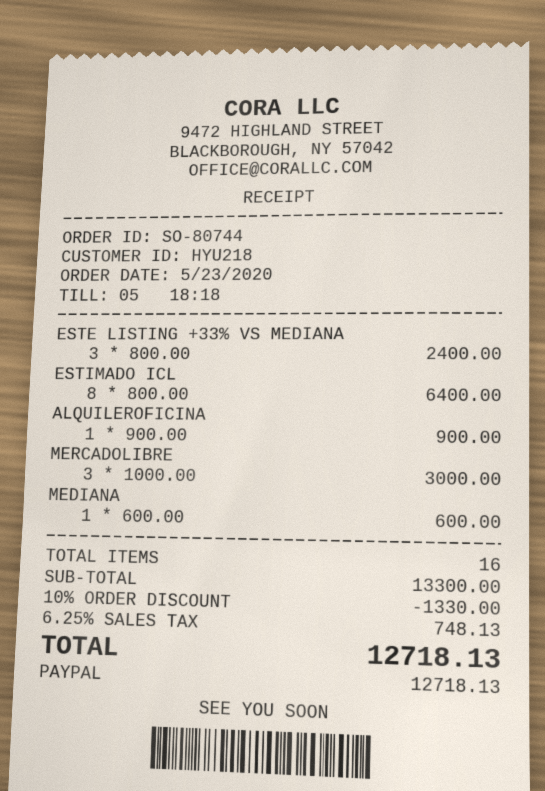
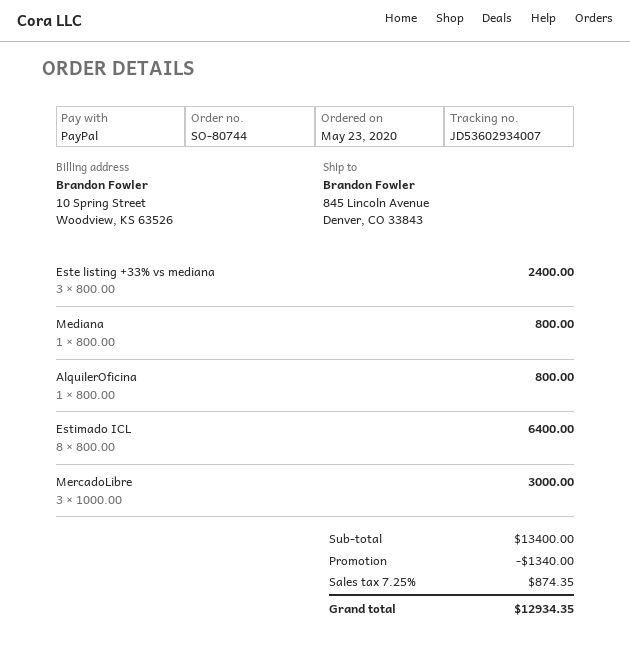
ALQUILEROFICINA: 1 x 900.00 = 900.00 -> 1 x 800.00 = 800.00
MEDIANA: 1 x 600.00 = 600.00 -> 1 x 800.00 = 800.00
subtotal: 13300.00 -> 13400.00
discount: 1330.00 -> 1340.00
tax: 6.25% = 748.13 -> 7.25% = 874.35
total: 12718.13 -> 12934.35

